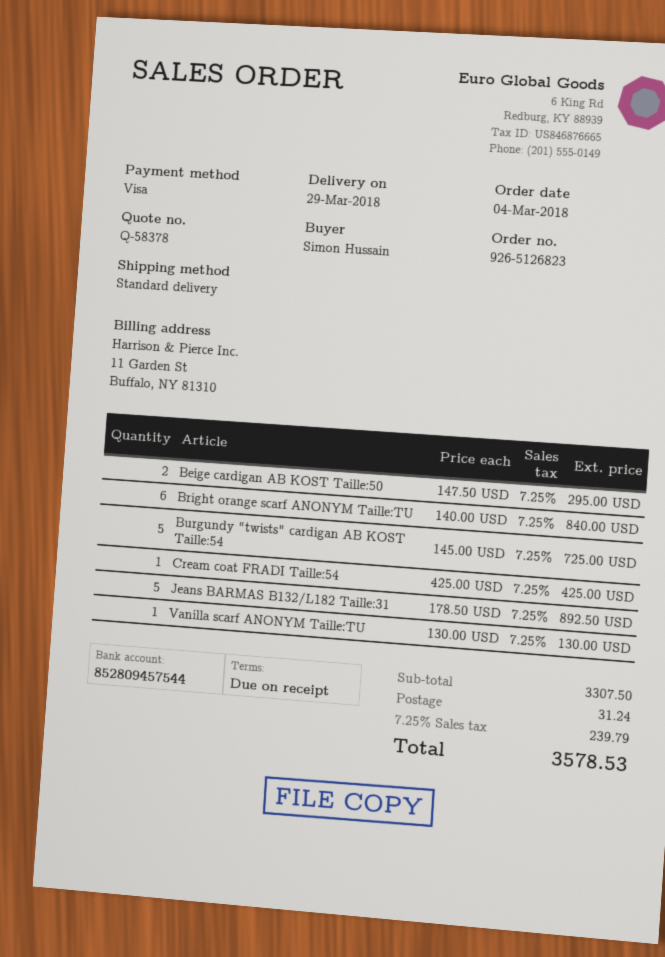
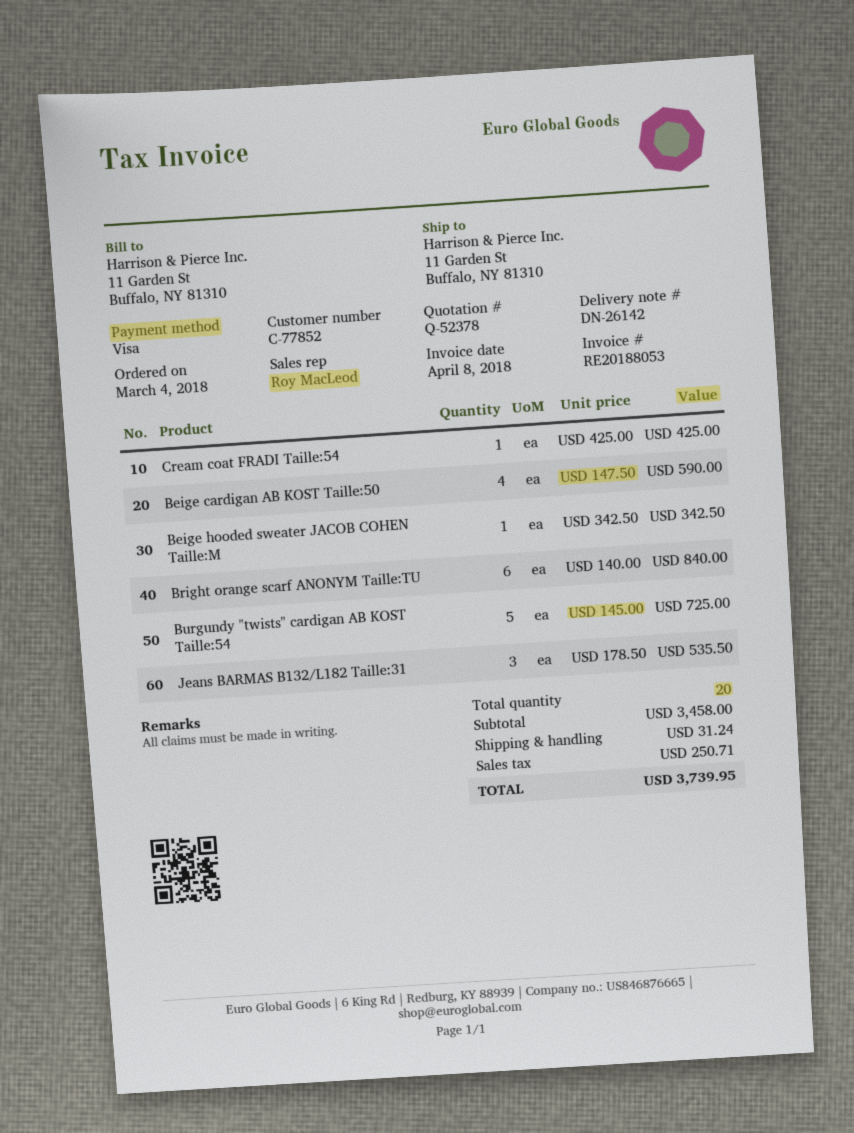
quote number: Q-58378 -> Q-52378
Beige cardigan AB KOST Taille:50: 2 x 147.50 = 295.00 -> 4 x 147.50 = 590.00
Jeans BARMAS B132/L182 Taille:31: 5 x 178.50 = 892.50 -> 3 x 178.50 = 535.50
Vanilla scarf ANONYM Taille:TU: 1 x 130.00 = 130.00 -> none
Beige hooded sweater JACOB COHEN Taille:M: none -> 1 x 342.50 = 342.50
subtotal: 3307.50 -> 3458.00
tax: 239.79 -> 250.71
total: 3578.53 -> 3739.95

